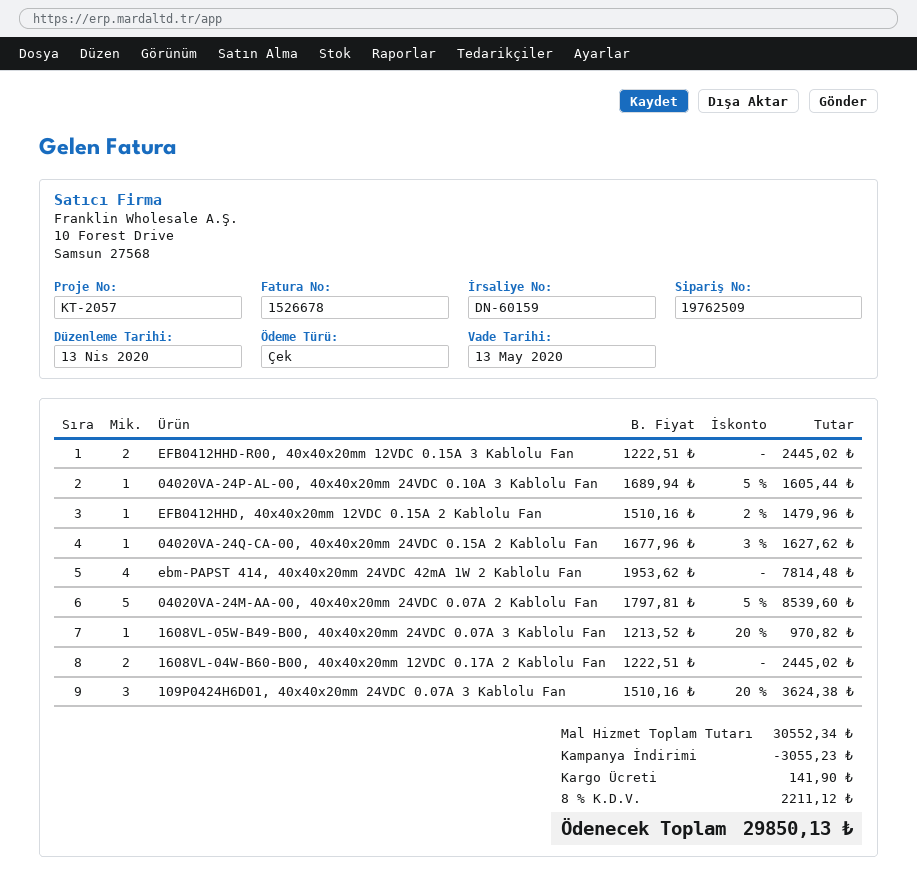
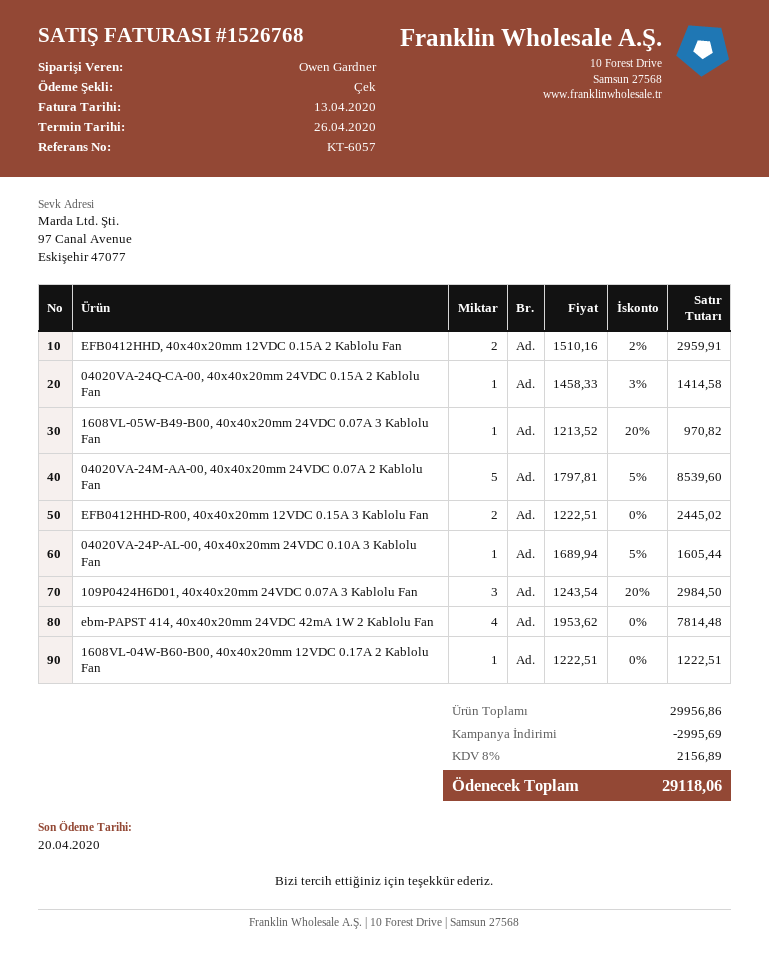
invoice number: 1526678 -> 1526768
due date: 2020-05-13 -> 2020-04-20
reference: KT-2057 -> KT-6057
EFB0412HHD, 40x40x20mm 12VDC 0.15A 2 Kablolu Fan: 1 x 1510.16 - 2% = 1479.96 -> 2 x 1510.16 - 2% = 2959.91
04020VA-24Q-CA-00, 40x40x20mm 24VDC 0.15A 2 Kablolu Fan: 1 x 1677.96 - 3% = 1627.62 -> 1 x 1458.33 - 3% = 1414.58
1608VL-04W-B60-B00, 40x40x20mm 12VDC 0.17A 2 Kablolu Fan: 2 x 1222.51 = 2445.02 -> 1 x 1222.51 = 1222.51
109P0424H6D01, 40x40x20mm 24VDC 0.07A 3 Kablolu Fan: 3 x 1510.16 - 20% = 3624.38 -> 3 x 1243.54 - 20% = 2984.50
subtotal: 30552.34 -> 29956.86
discount: 3055.23 -> 2995.69
shipping: 141.90 -> none
tax: 8% = 2211.12 -> 8% = 2156.89
total: 29850.13 -> 29118.06

